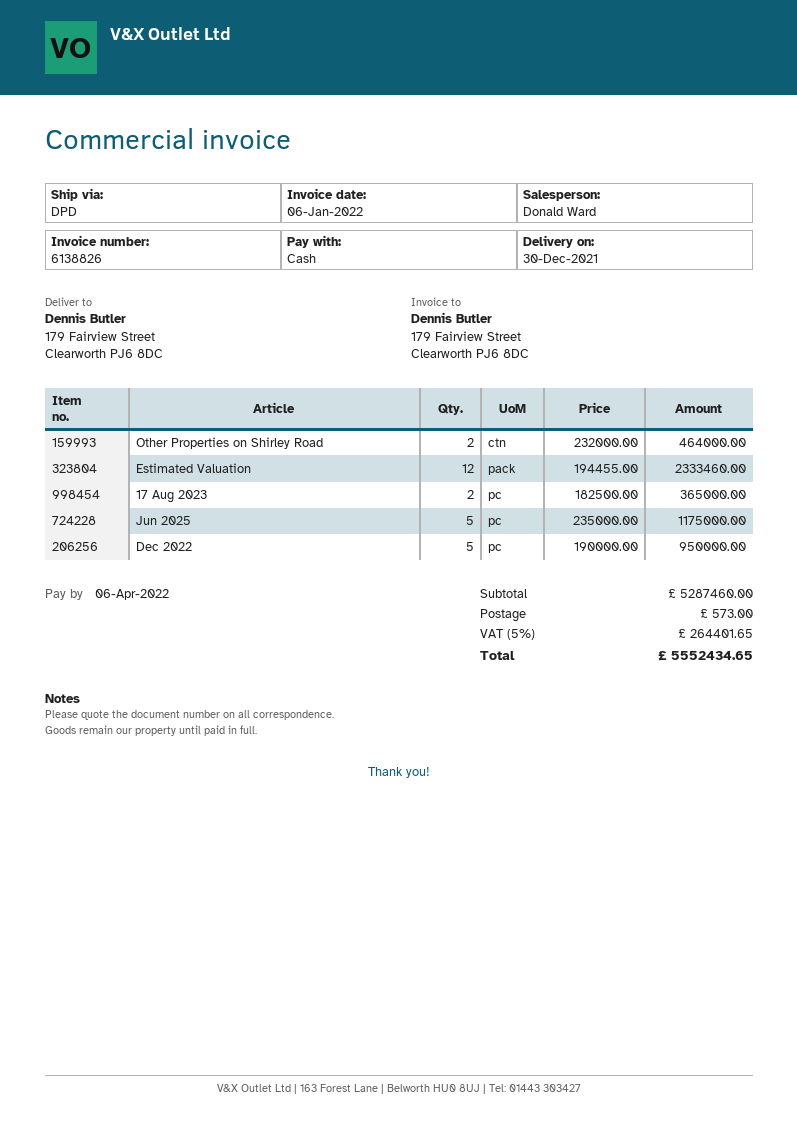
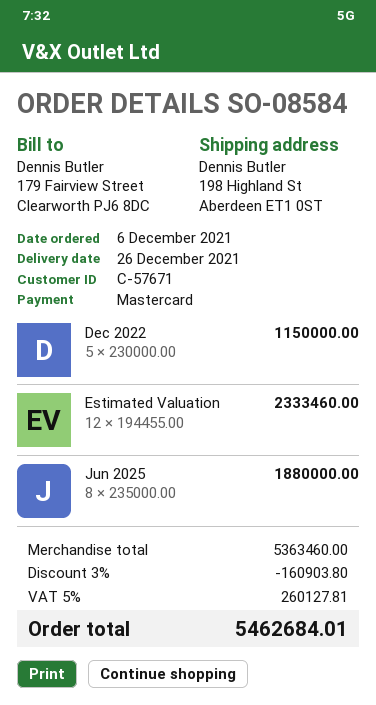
delivery date: 2021-12-30 -> 2021-12-26
payment method: cash -> Mastercard
ship to: 179 Fairview Street, Clearworth PJ6 8DC -> 198 Highland St, Aberdeen ET1 0ST
Other Properties on Shirley Road: 2 x 232000.00 = 464000.00 -> none
17 Aug 2023: 2 x 182500.00 = 365000.00 -> none
Jun 2025: 5 x 235000.00 = 1175000.00 -> 8 x 235000.00 = 1880000.00
Dec 2022: 5 x 190000.00 = 950000.00 -> 5 x 230000.00 = 1150000.00
subtotal: 5287460.00 -> 5363460.00
discount: none -> 3% = 160903.80
shipping: 573.00 -> none
tax: 5% = 264401.65 -> 5% = 260127.81
total: 5552434.65 -> 5462684.01

